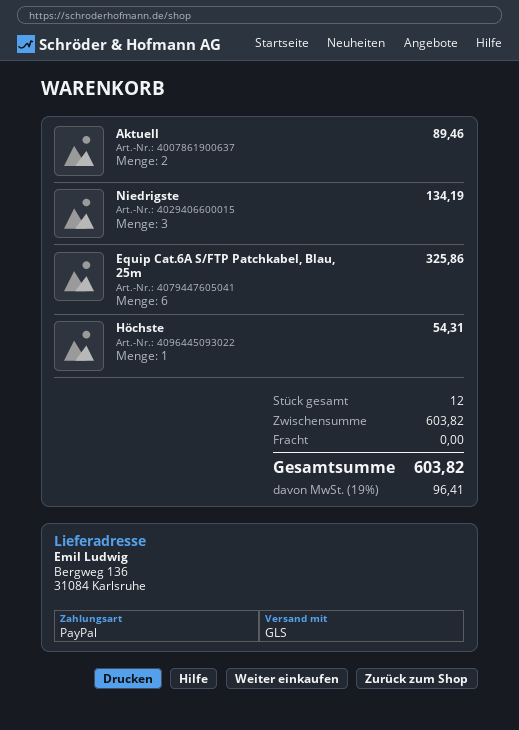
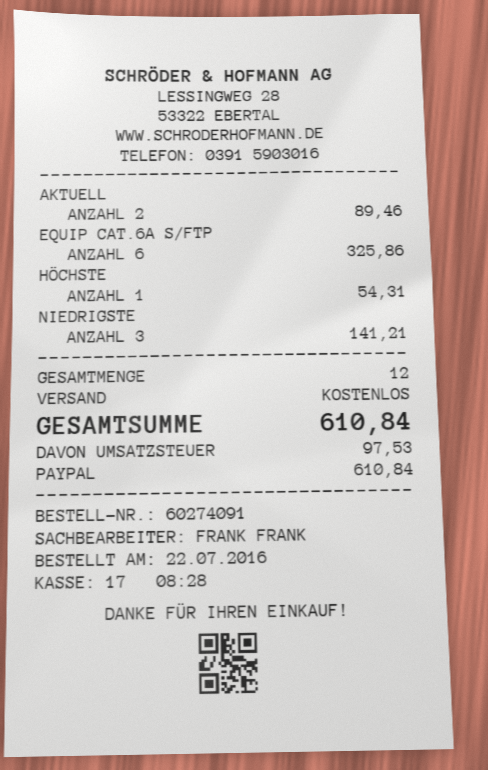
Niedrigste: 3 for 134.19 -> 3 for 141.21
tax: 96.41 -> 97.53
total: 603.82 -> 610.84

